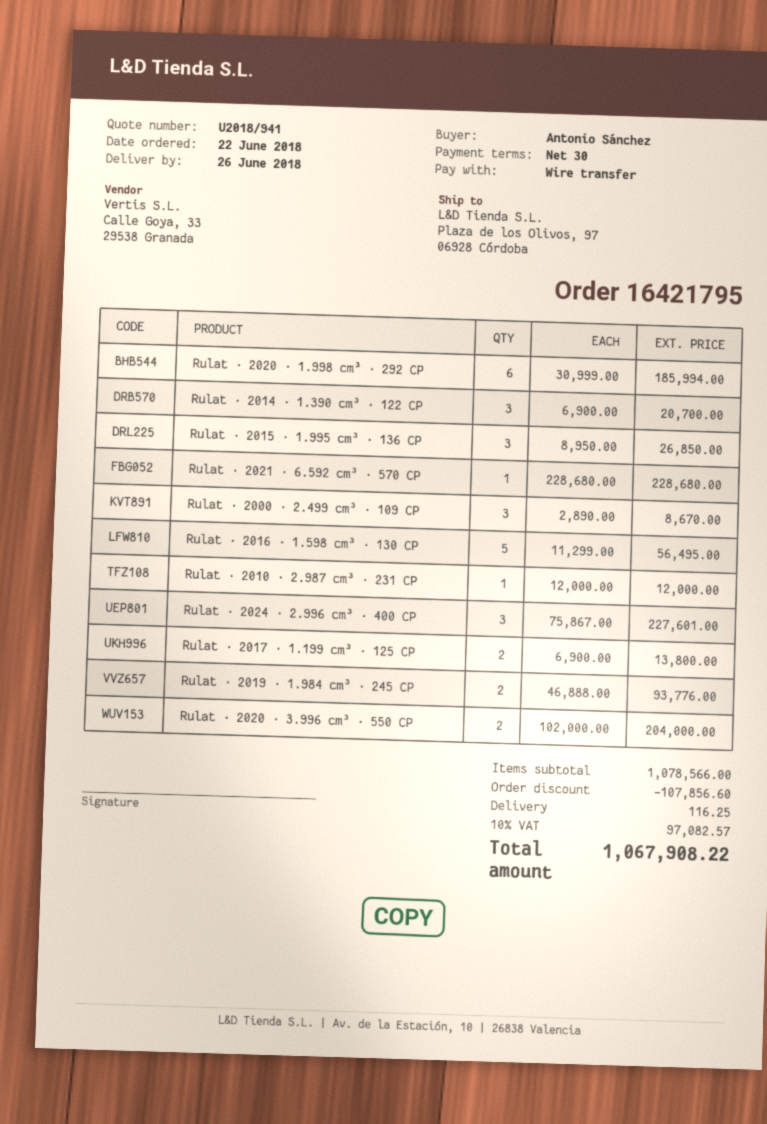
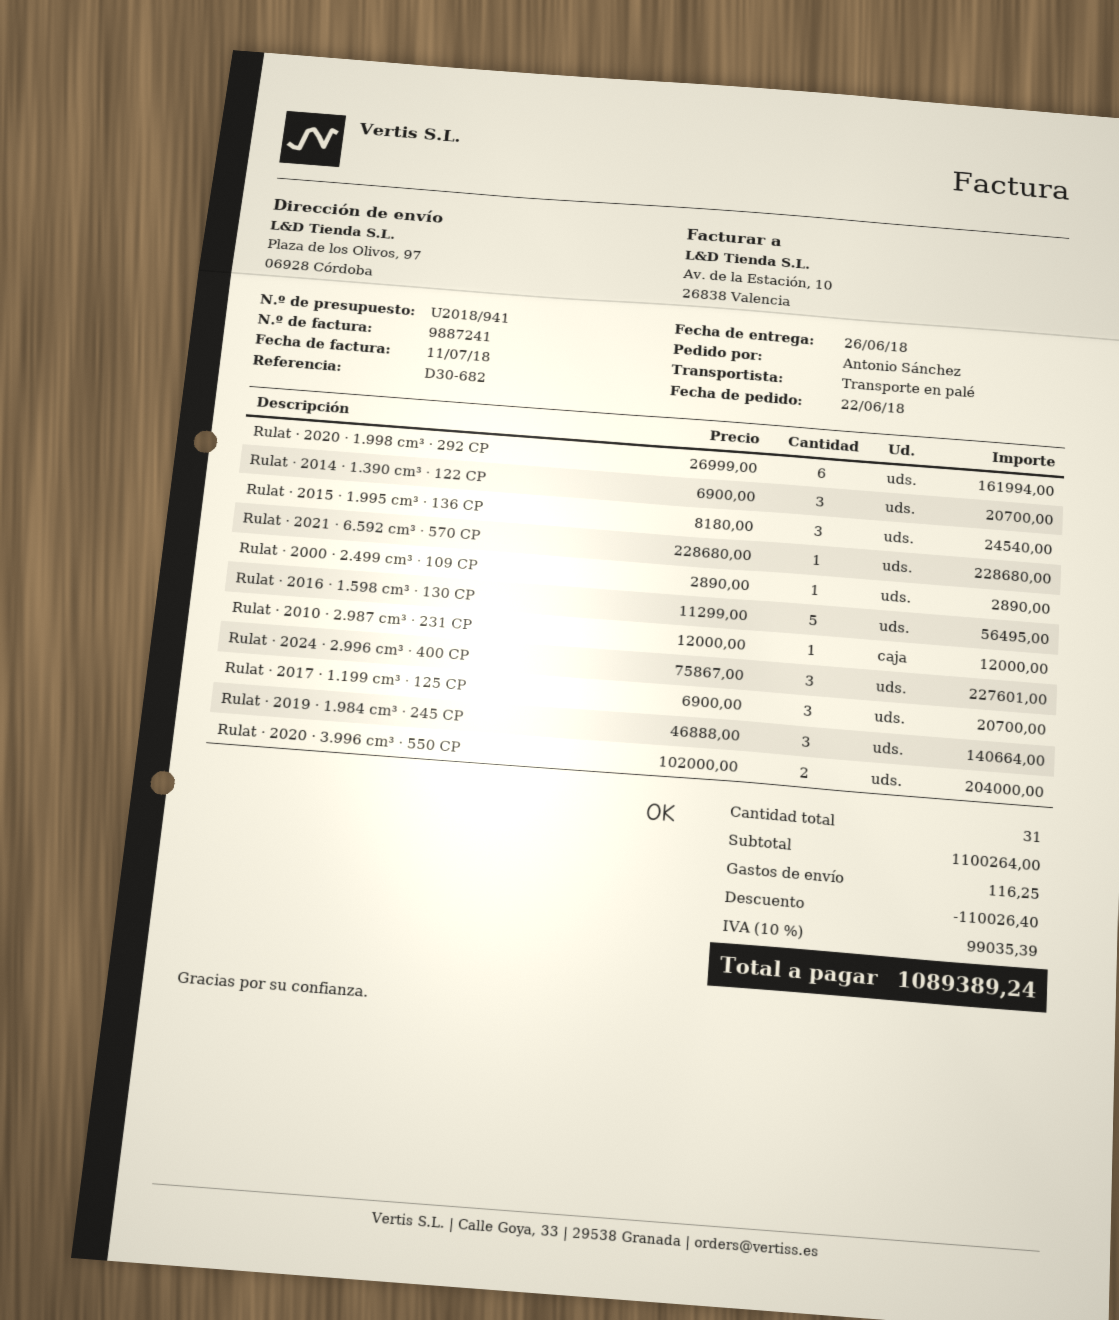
Rulat · 2020 · 1.998 cm³ · 292 CP: 6 x 30999.00 = 185994.00 -> 6 x 26999.00 = 161994.00
Rulat · 2015 · 1.995 cm³ · 136 CP: 3 x 8950.00 = 26850.00 -> 3 x 8180.00 = 24540.00
Rulat · 2000 · 2.499 cm³ · 109 CP: 3 x 2890.00 = 8670.00 -> 1 x 2890.00 = 2890.00
Rulat · 2017 · 1.199 cm³ · 125 CP: 2 x 6900.00 = 13800.00 -> 3 x 6900.00 = 20700.00
Rulat · 2019 · 1.984 cm³ · 245 CP: 2 x 46888.00 = 93776.00 -> 3 x 46888.00 = 140664.00
subtotal: 1078566.00 -> 1100264.00
discount: 107856.60 -> 110026.40
tax: 10% = 97082.57 -> 10% = 99035.39
total: 1067908.22 -> 1089389.24

